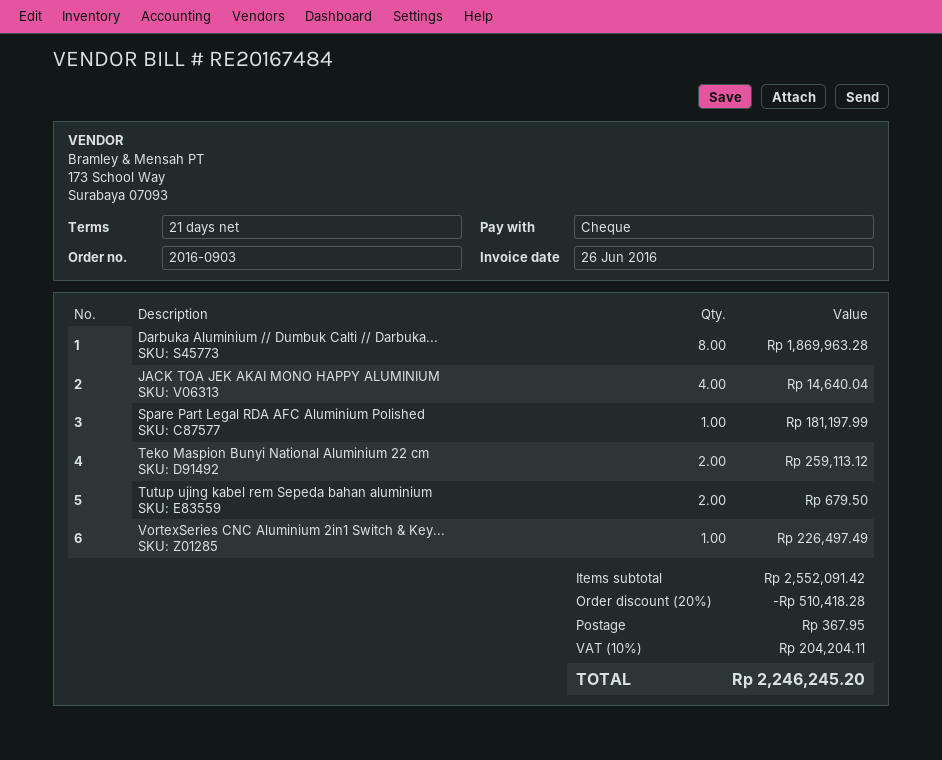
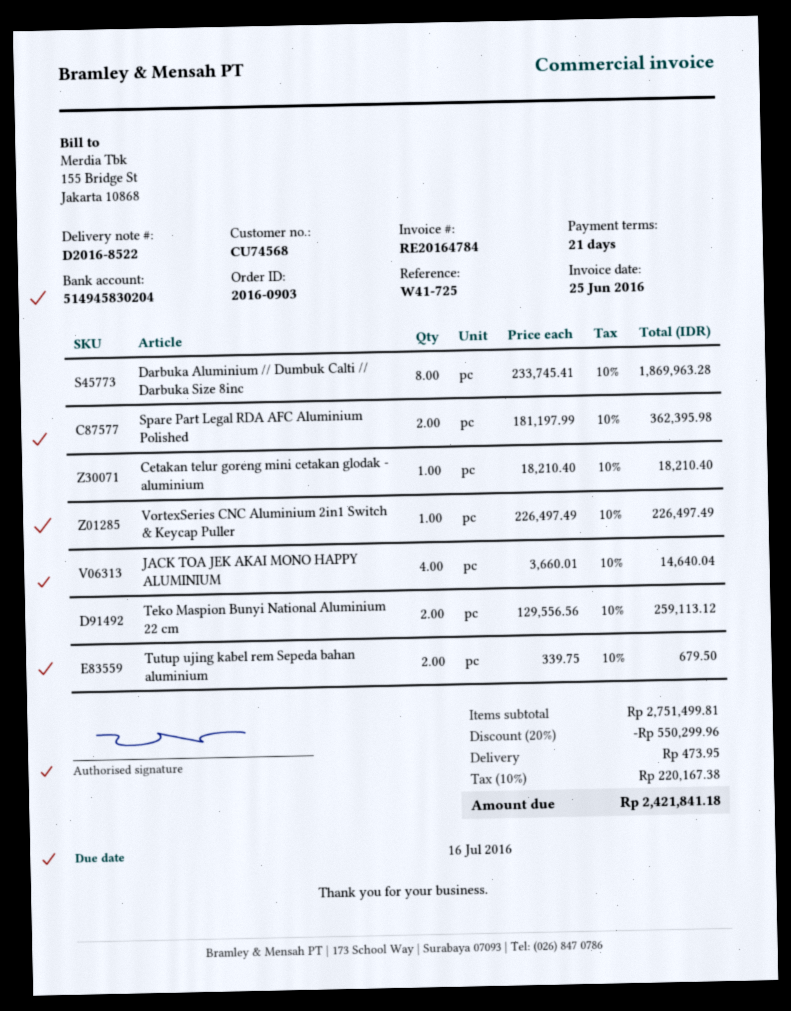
invoice number: RE20167484 -> RE20164784
invoice date: 2016-06-26 -> 2016-06-25
Spare Part Legal RDA AFC Aluminium Polished: 1 for 181197.99 -> 2 for 362395.98
Cetakan telur goreng mini cetakan glodak - aluminium: none -> 1 for 18210.40
subtotal: 2552091.42 -> 2751499.81
discount: 20% = 510418.28 -> 20% = 550299.96
shipping: 367.95 -> 473.95
tax: 10% = 204204.11 -> 10% = 220167.38
total: 2246245.20 -> 2421841.18

